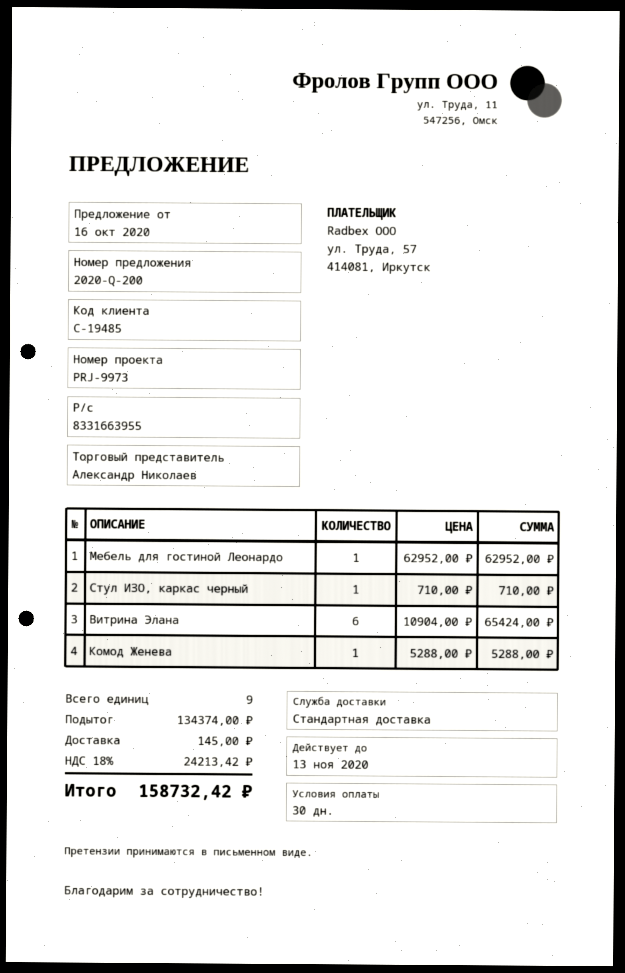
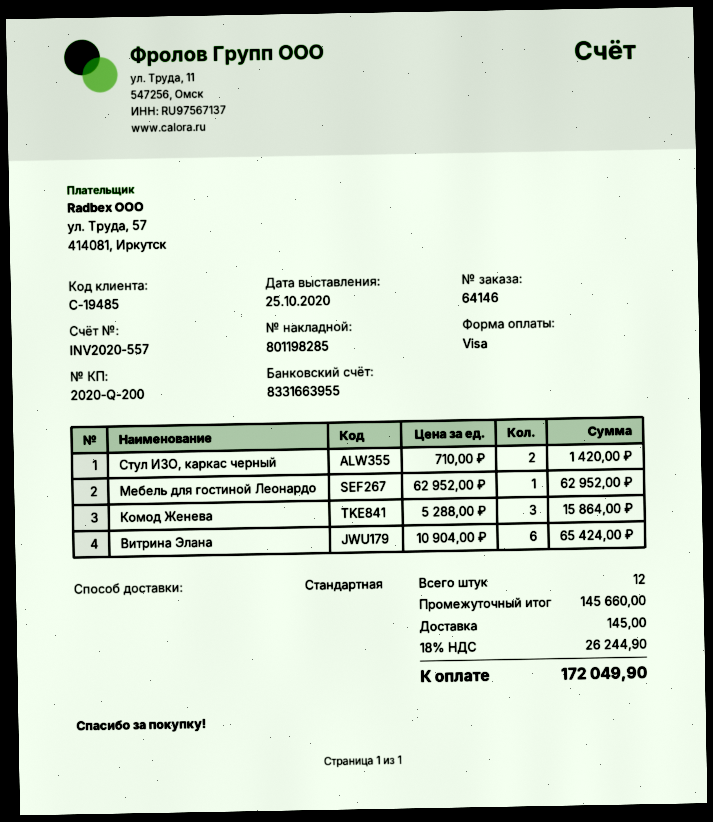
Стул ИЗО, каркас черный: 1 x 710.00 = 710.00 -> 2 x 710.00 = 1420.00
Комод Женева: 1 x 5288.00 = 5288.00 -> 3 x 5288.00 = 15864.00
total quantity: 9 -> 12
subtotal: 134374.00 -> 145660.00
tax: 18% = 24213.42 -> 18% = 26244.90
total: 158732.42 -> 172049.90

